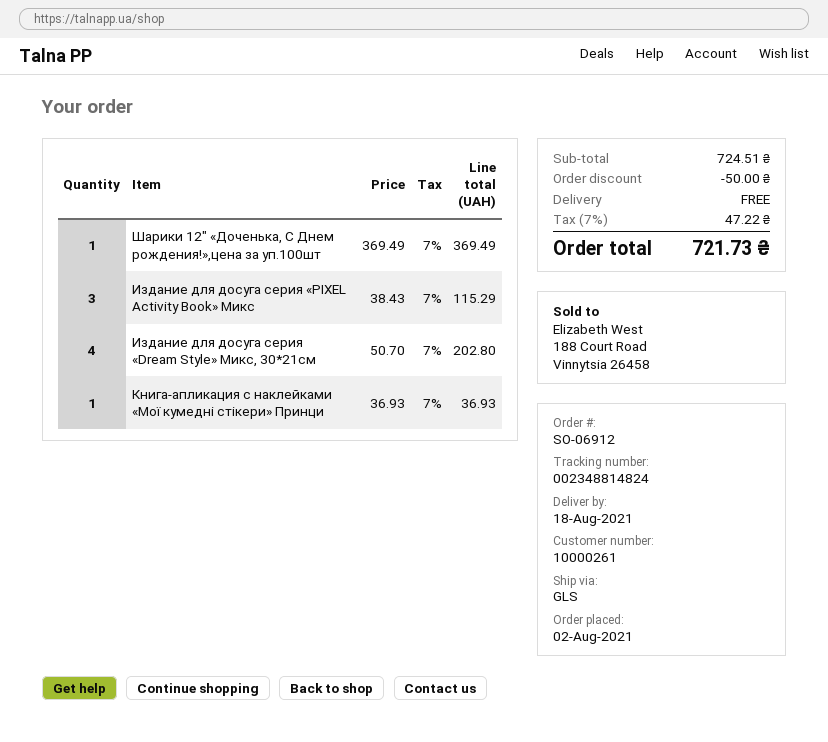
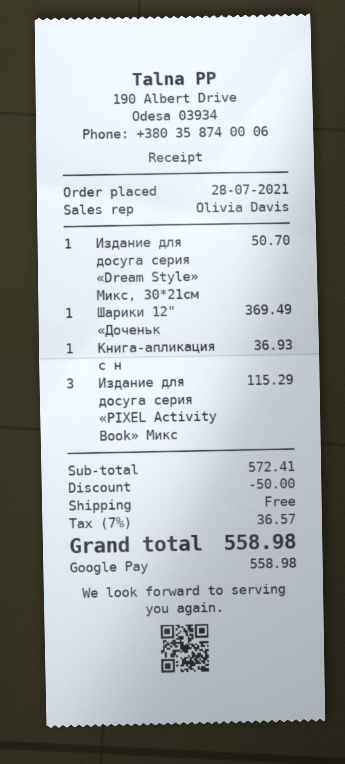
order date: 2021-08-02 -> 2021-07-28
Издание для досуга серия «Dream Style» Микс, 30*21см: 4 for 202.80 -> 1 for 50.70
subtotal: 724.51 -> 572.41
tax: 7% = 47.22 -> 7% = 36.57
total: 721.73 -> 558.98

